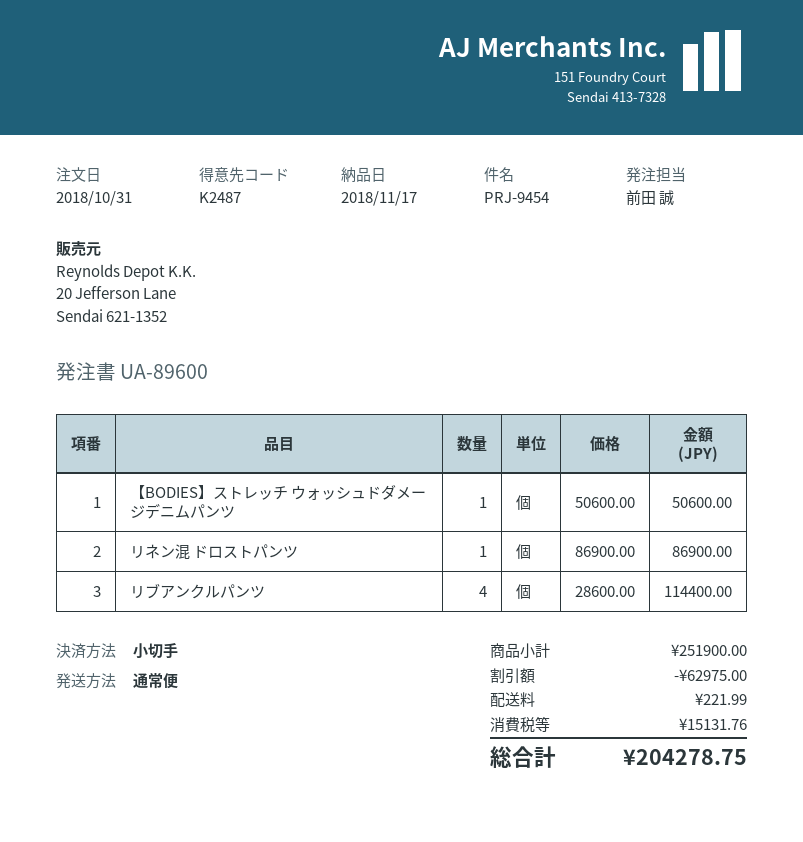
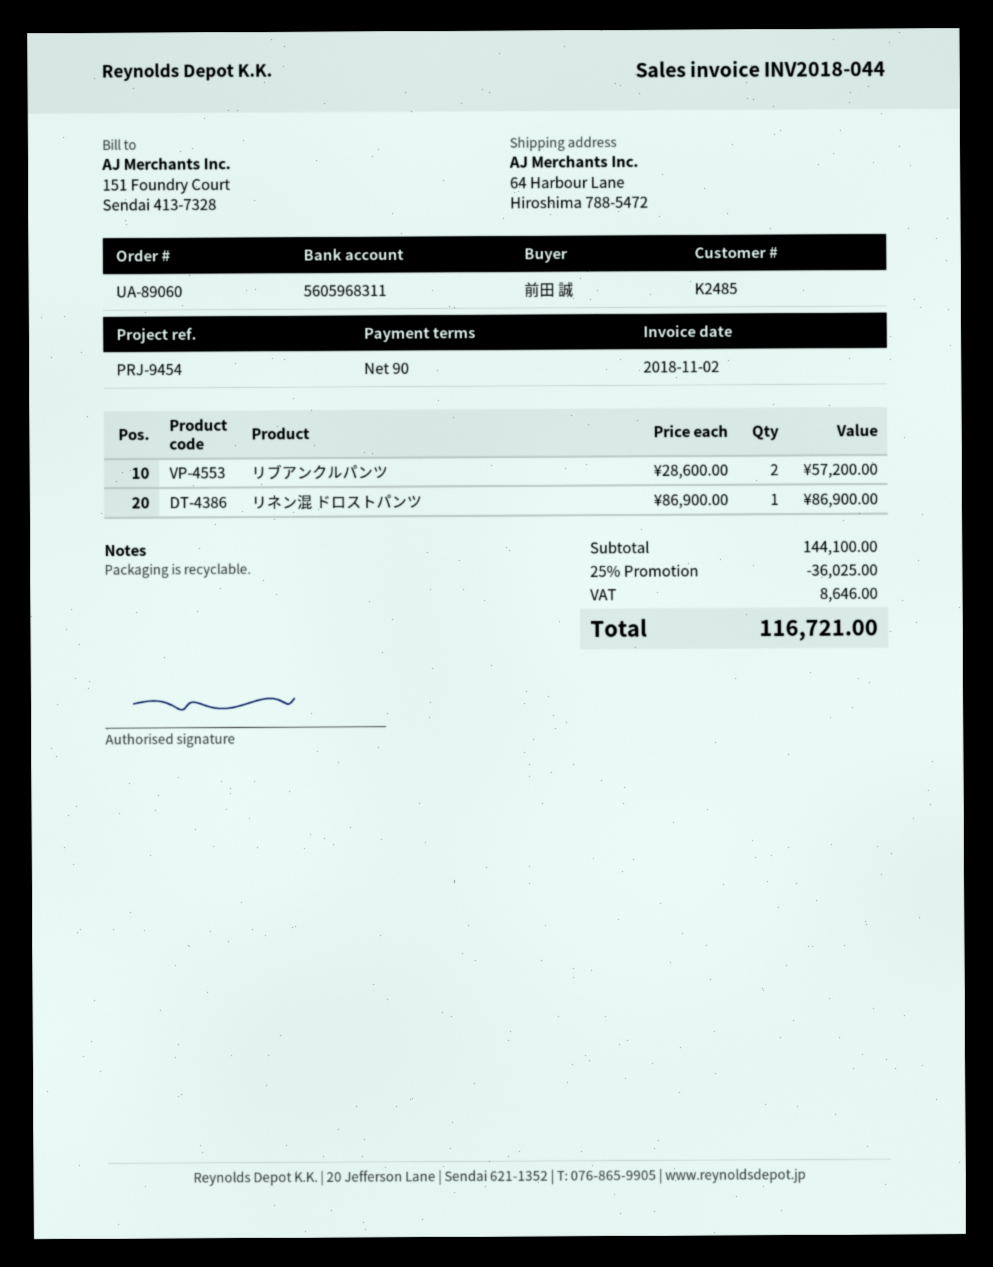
order number: UA-89600 -> UA-89060
customer number: K2487 -> K2485
【BODIES】ストレッチ ウォッシュドダメージデニムパンツ: 1 x 50600.00 = 50600.00 -> none
リブアンクルパンツ: 4 x 28600.00 = 114400.00 -> 2 x 28600.00 = 57200.00
subtotal: 251900.00 -> 144100.00
discount: 62975.00 -> 36025.00
shipping: 221.99 -> none
tax: 15131.76 -> 8646.00
total: 204278.75 -> 116721.00

